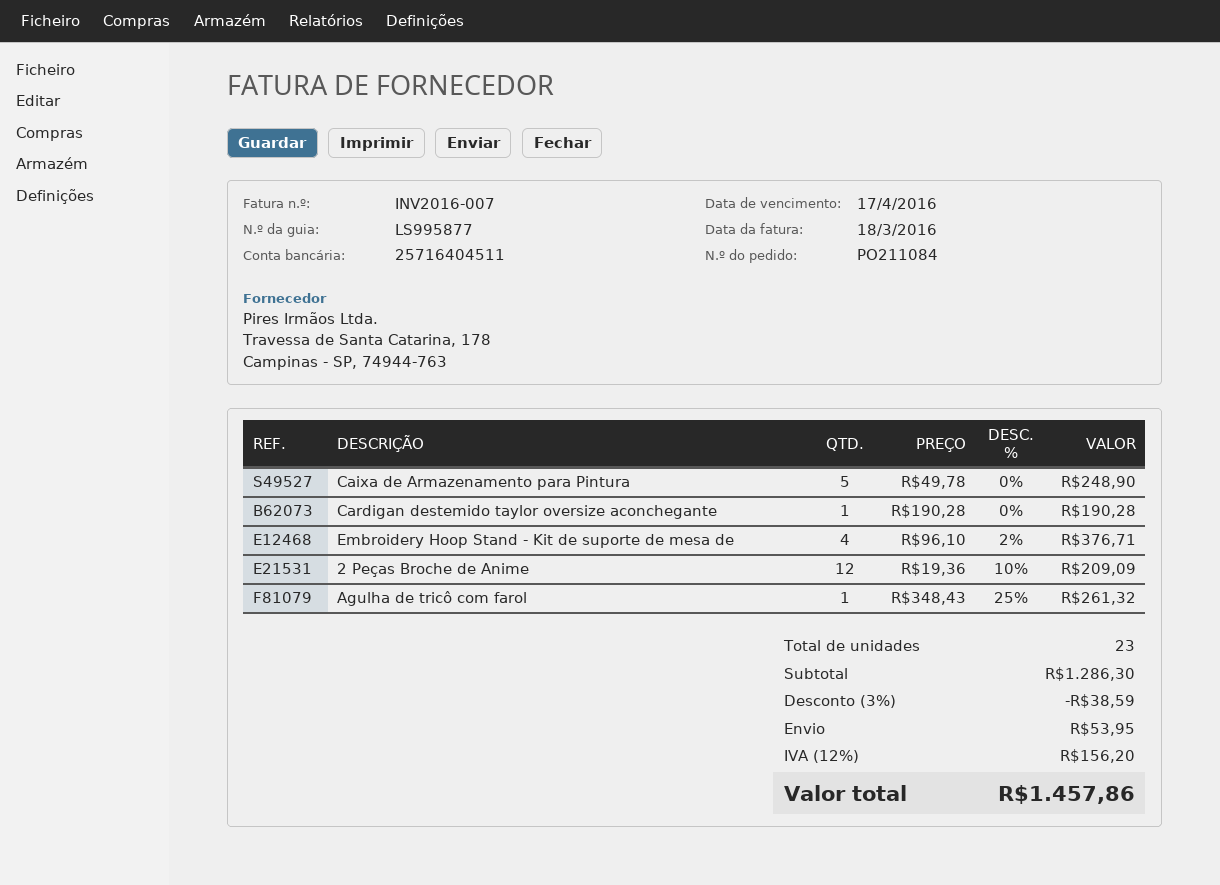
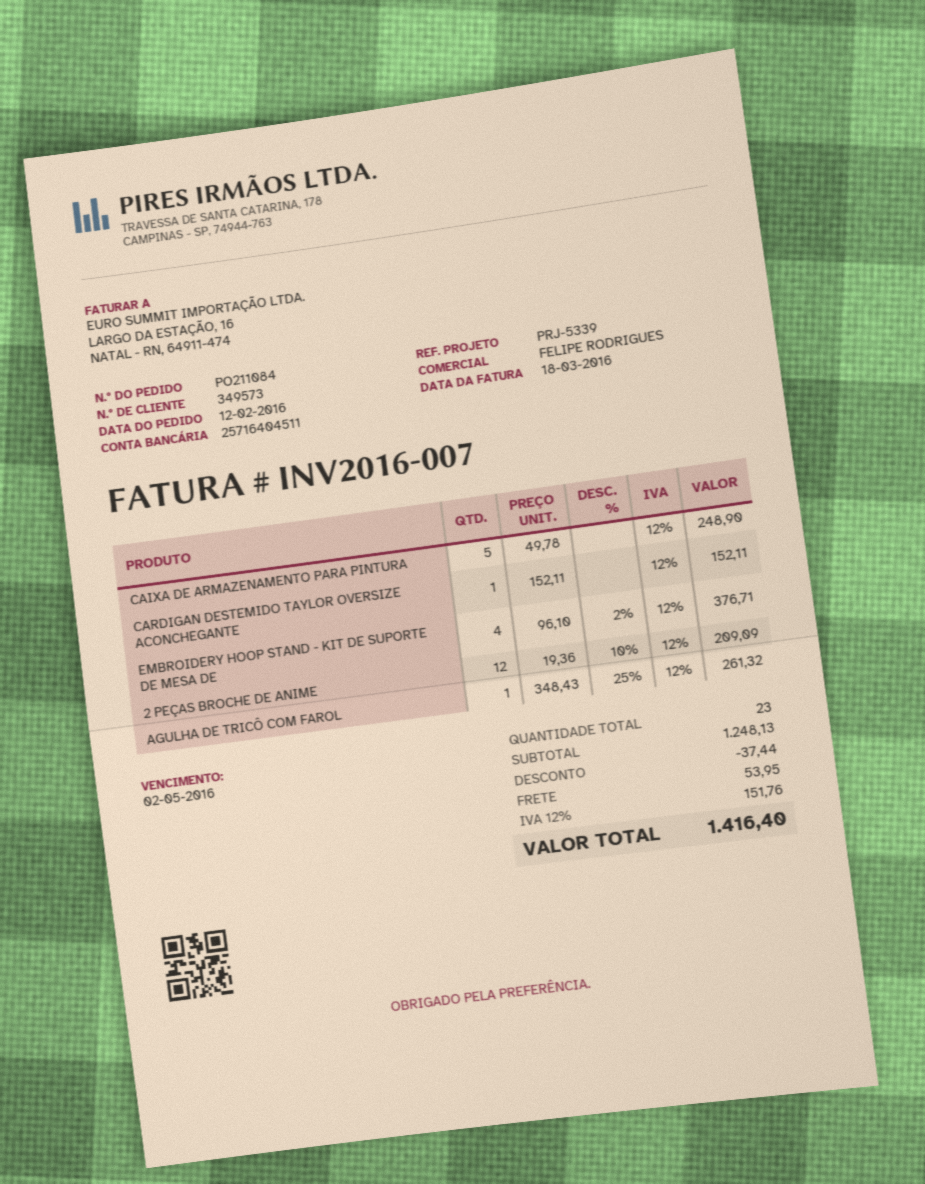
due date: 2016-04-17 -> 2016-05-02
Cardigan destemido taylor oversize aconchegante: 1 x 190.28 = 190.28 -> 1 x 152.11 = 152.11
subtotal: 1286.30 -> 1248.13
discount: 38.59 -> 37.44
tax: 12% = 156.20 -> 12% = 151.76
total: 1457.86 -> 1416.40

